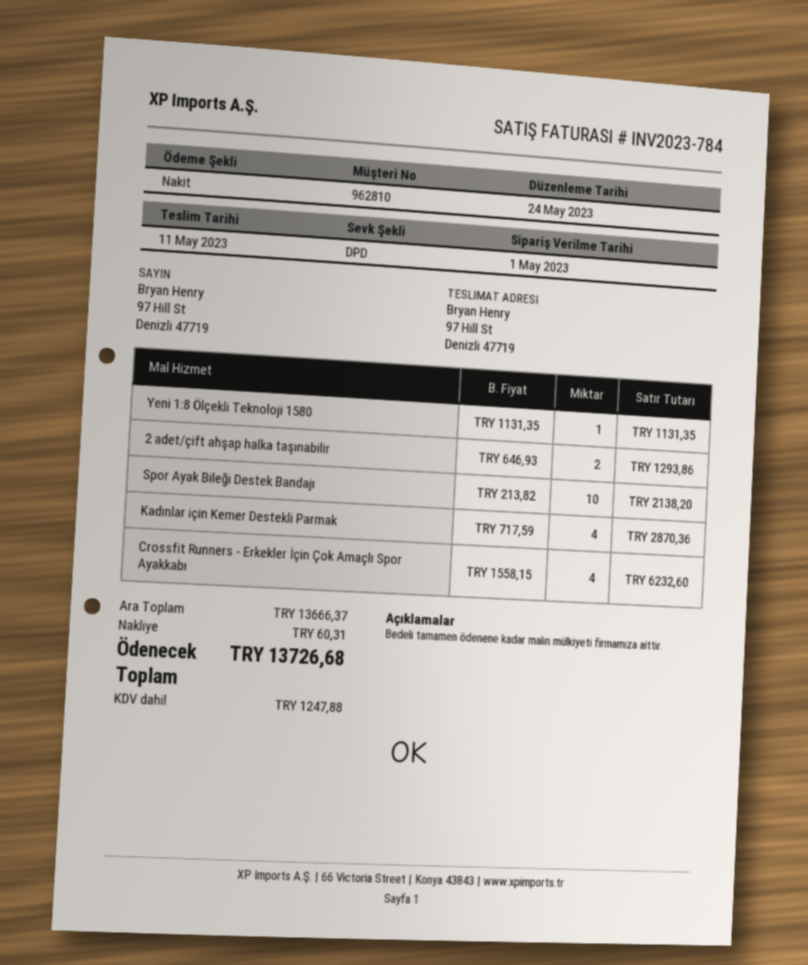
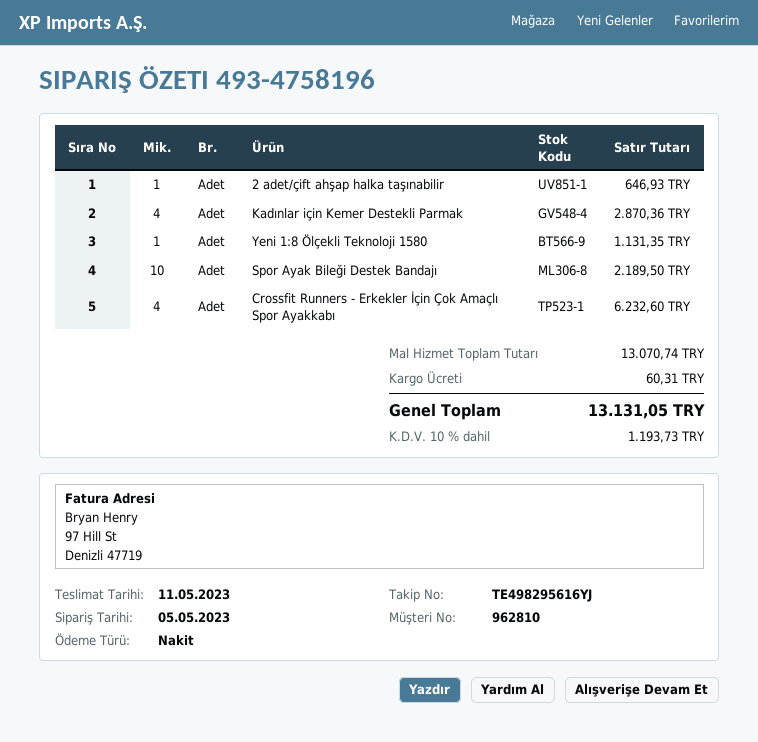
order date: 2023-05-01 -> 2023-05-05
2 adet/çift ahşap halka taşınabilir: 2 for 1293.86 -> 1 for 646.93
Spor Ayak Bileği Destek Bandajı: 10 for 2138.20 -> 10 for 2189.50
subtotal: 13666.37 -> 13070.74
tax: 1247.88 -> 1193.73
total: 13726.68 -> 13131.05

